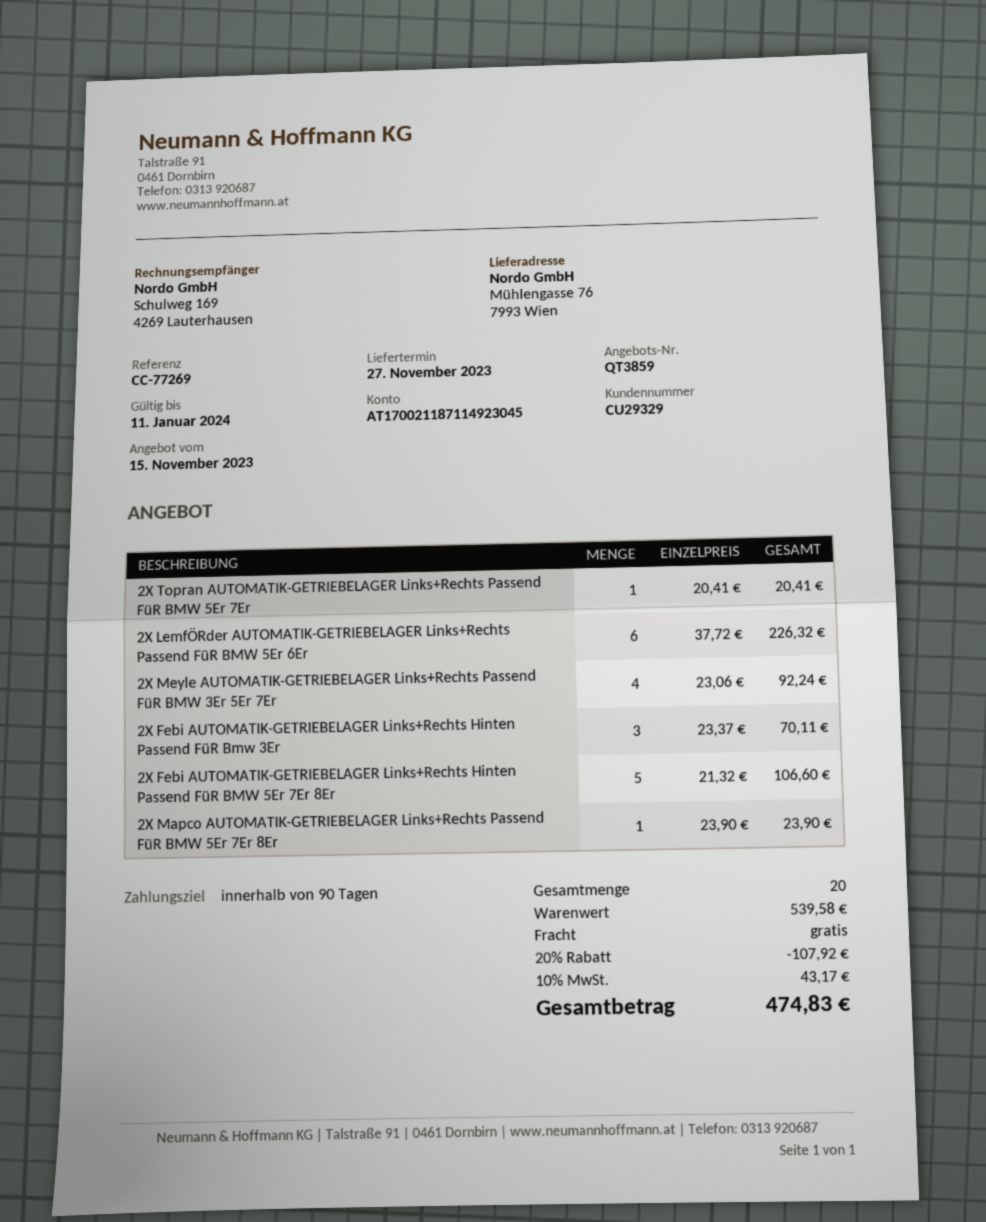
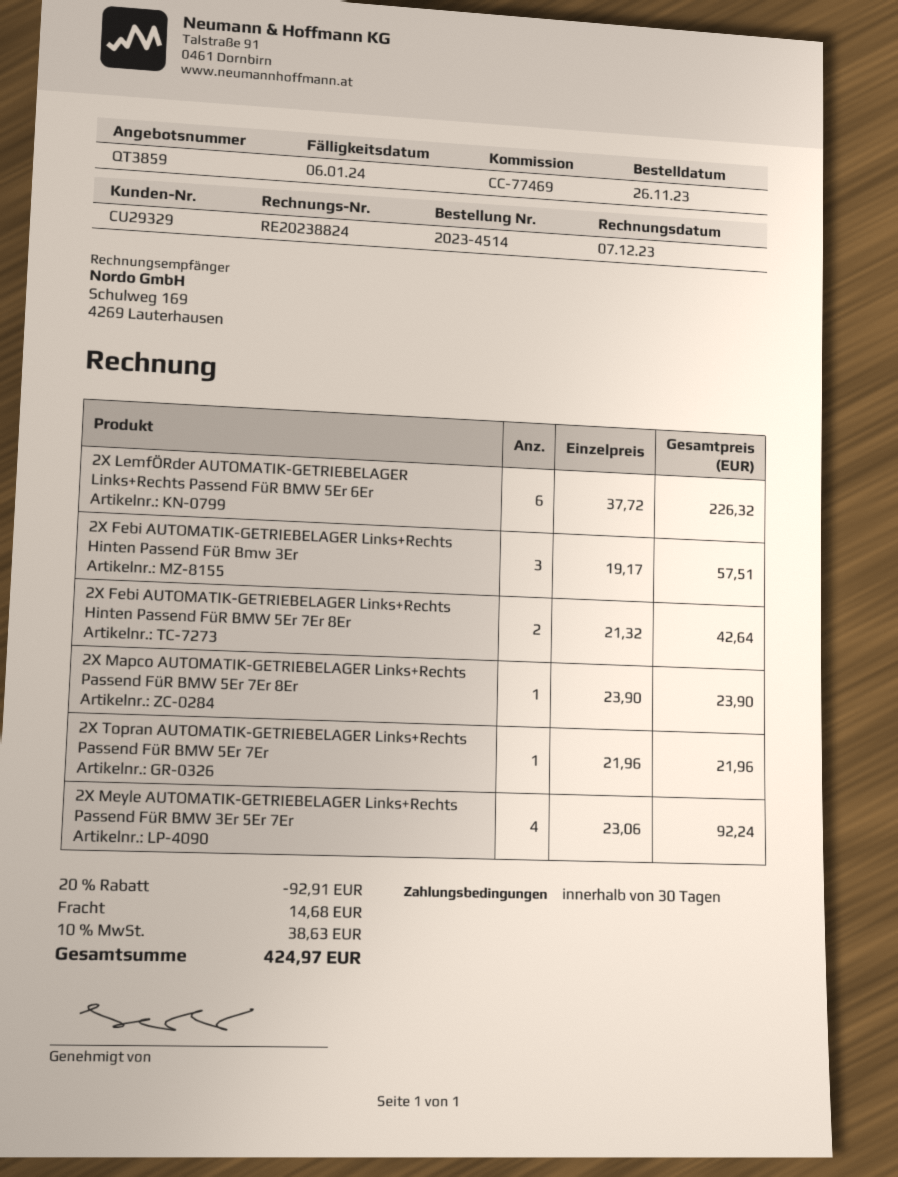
payment terms: 90 days -> 30 days
reference: CC-77269 -> CC-77469
2X Topran AUTOMATIK-GETRIEBELAGER Links+Rechts Passend FüR BMW 5Er 7Er: 1 x 20.41 = 20.41 -> 1 x 21.96 = 21.96
2X Febi AUTOMATIK-GETRIEBELAGER Links+Rechts Hinten Passend FüR Bmw 3Er: 3 x 23.37 = 70.11 -> 3 x 19.17 = 57.51
2X Febi AUTOMATIK-GETRIEBELAGER Links+Rechts Hinten Passend FüR BMW 5Er 7Er 8Er: 5 x 21.32 = 106.60 -> 2 x 21.32 = 42.64
discount: 20% = 107.92 -> 20% = 92.91
shipping: 0.00 -> 14.68
tax: 10% = 43.17 -> 10% = 38.63
total: 474.83 -> 424.97

